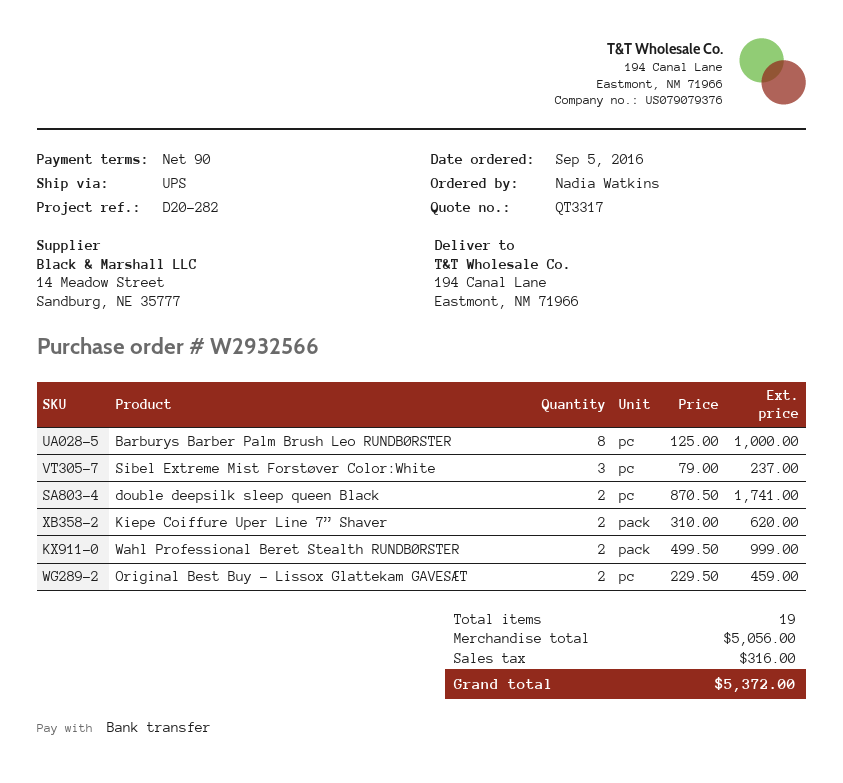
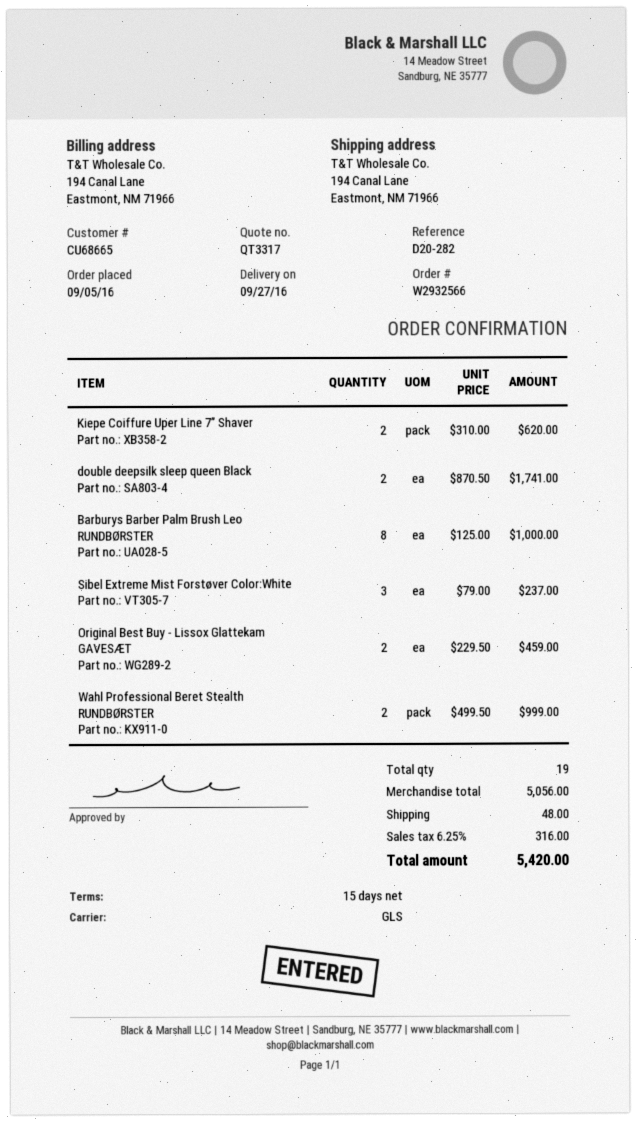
payment terms: 90 days -> 15 days
shipping method: UPS -> GLS
shipping: none -> 48.00
total: 5372.00 -> 5420.00

